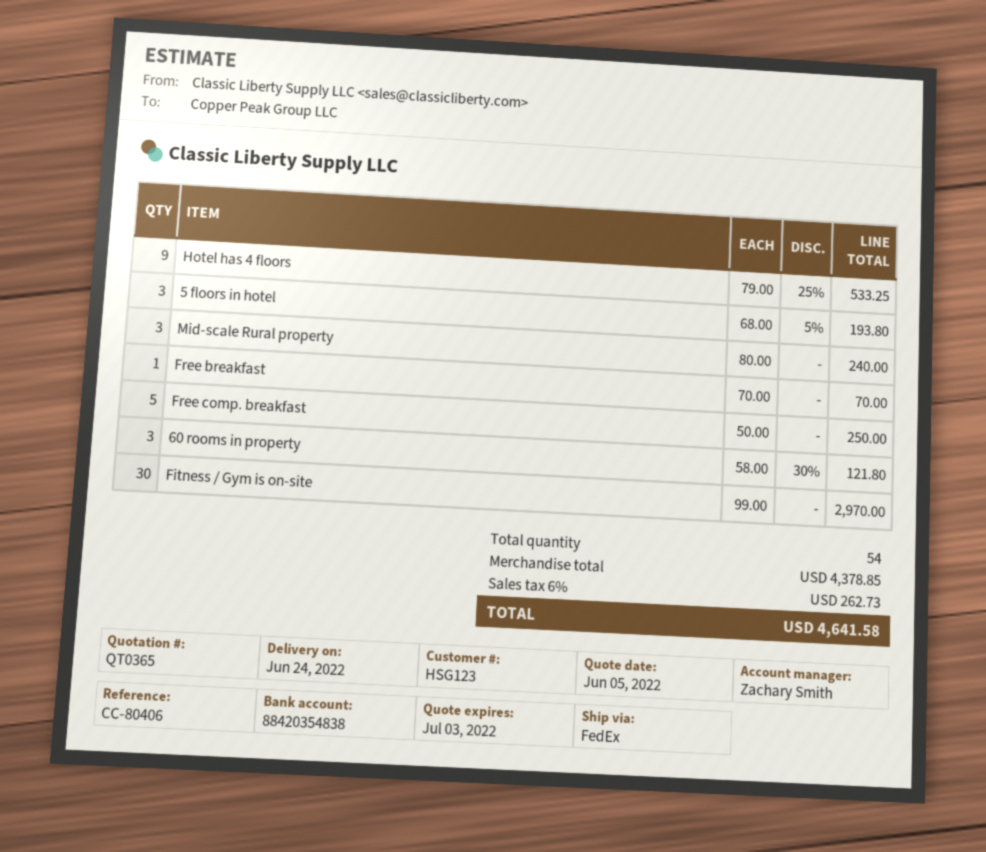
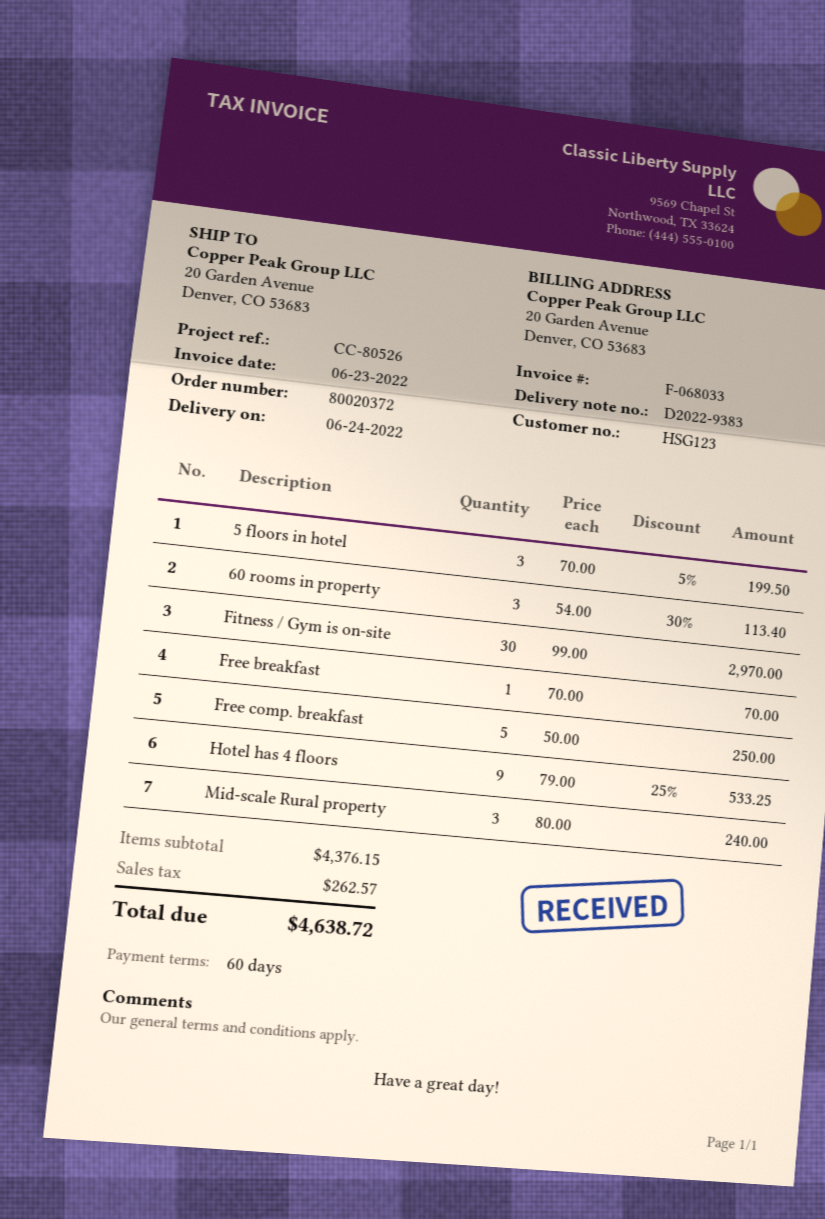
reference: CC-80406 -> CC-80526
5 floors in hotel: 3 x 68.00 - 5% = 193.80 -> 3 x 70.00 - 5% = 199.50
60 rooms in property: 3 x 58.00 - 30% = 121.80 -> 3 x 54.00 - 30% = 113.40
subtotal: 4378.85 -> 4376.15
tax: 262.73 -> 262.57
total: 4641.58 -> 4638.72

